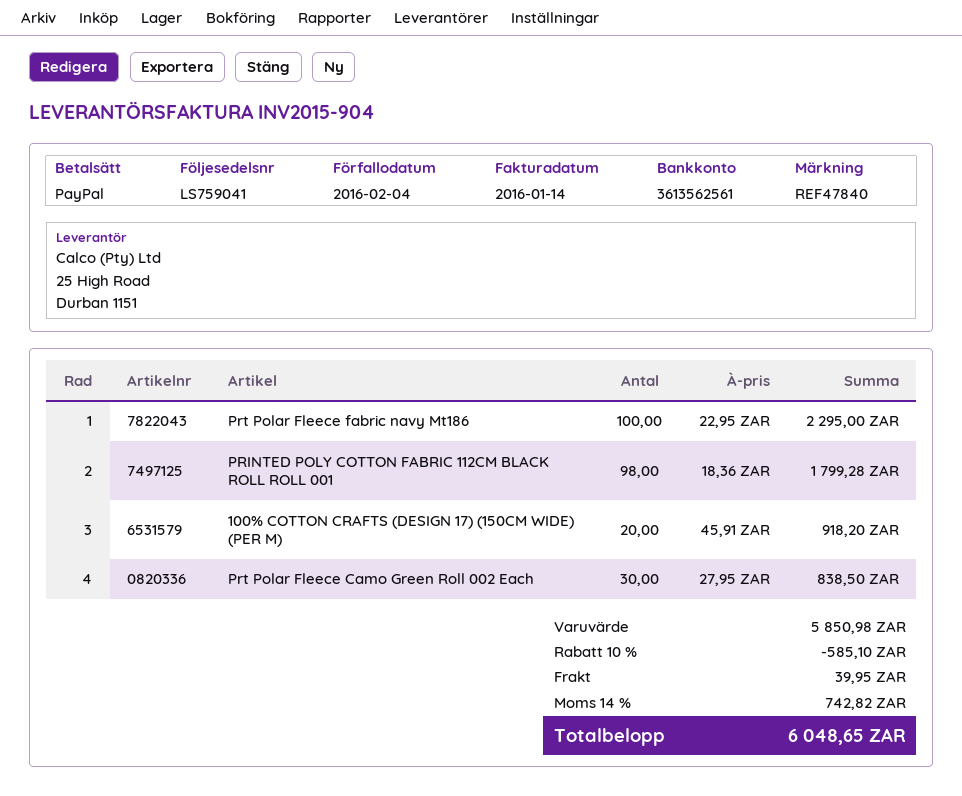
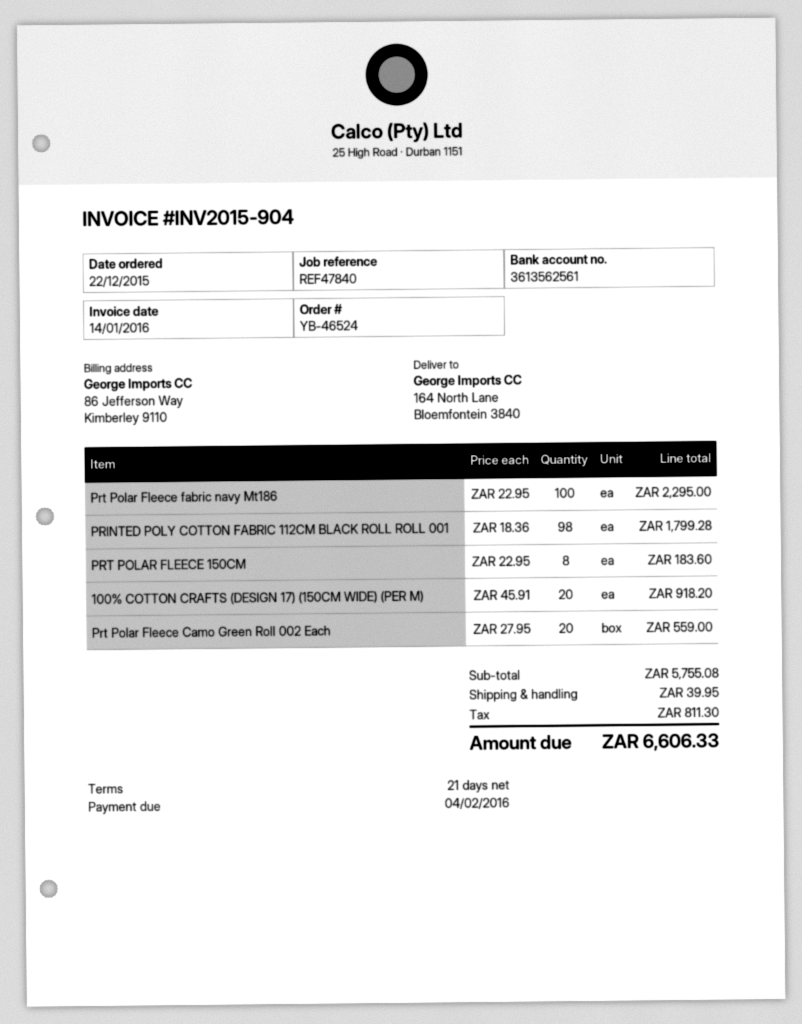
Prt Polar Fleece Camo Green Roll 002 Each: 30 x 27.95 = 838.50 -> 20 x 27.95 = 559.00
PRT POLAR FLEECE 150CM: none -> 8 x 22.95 = 183.60
subtotal: 5850.98 -> 5755.08
discount: 10% = 585.10 -> none
tax: 742.82 -> 811.30
total: 6048.65 -> 6606.33

